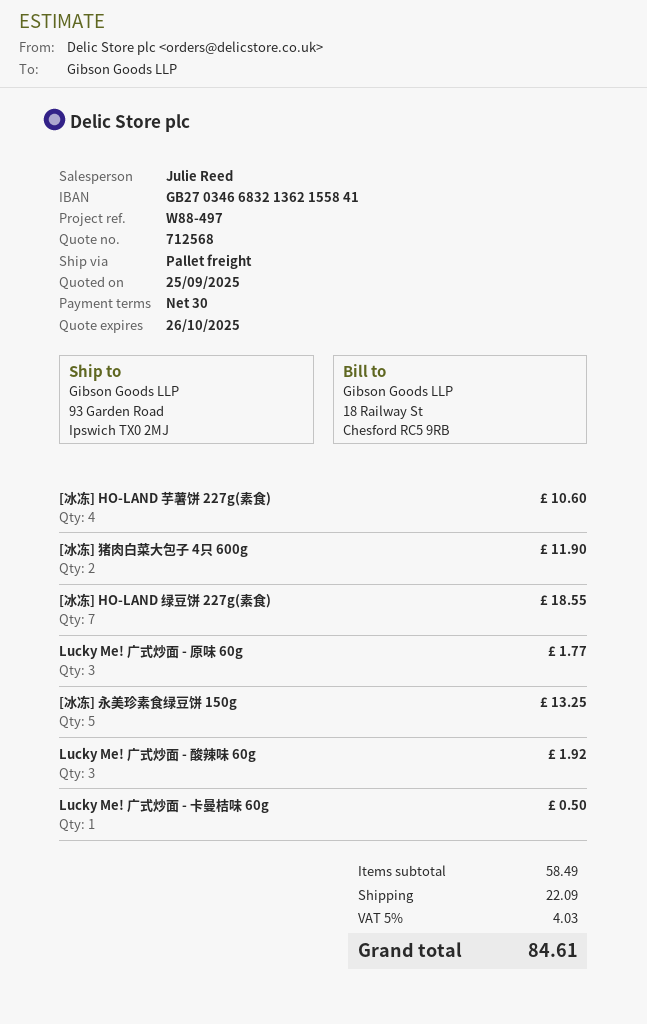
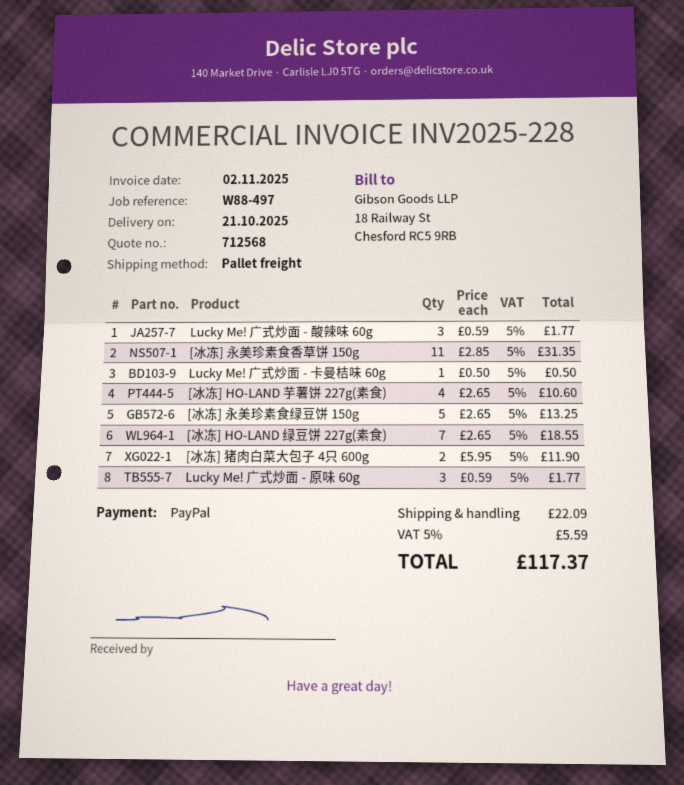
Lucky Me! 广式炒面 - 酸辣味 60g: 3 for 1.92 -> 3 for 1.77
[冰冻] 永美珍素食香草饼 150g: none -> 11 for 31.35
tax: 5% = 4.03 -> 5% = 5.59
total: 84.61 -> 117.37

